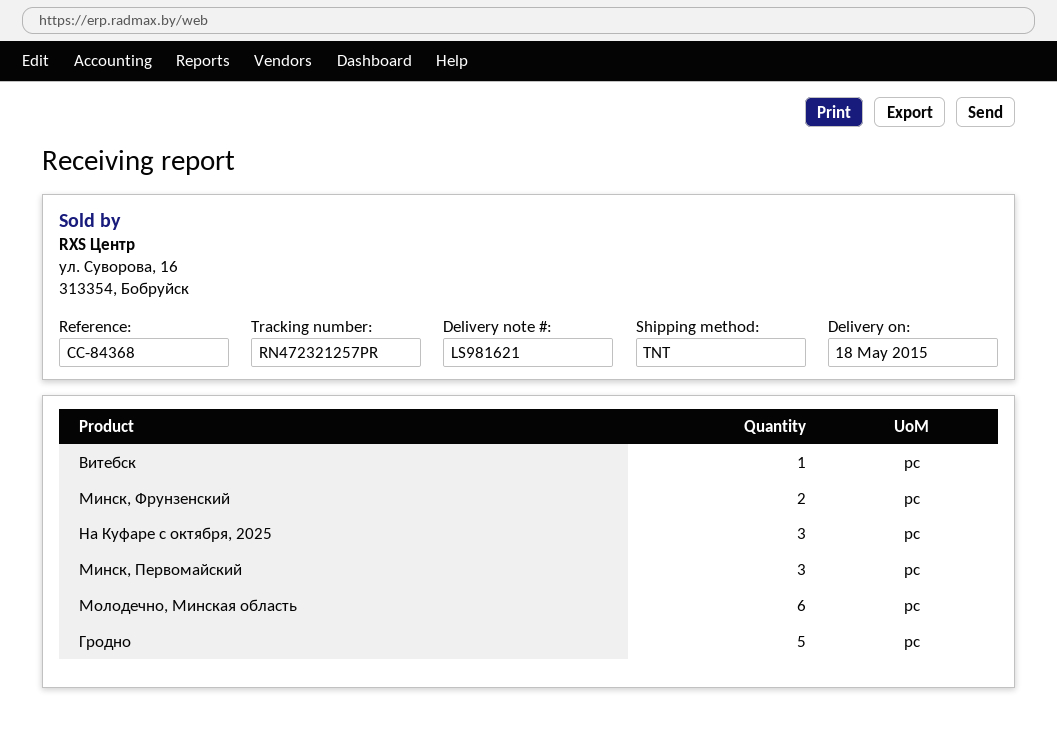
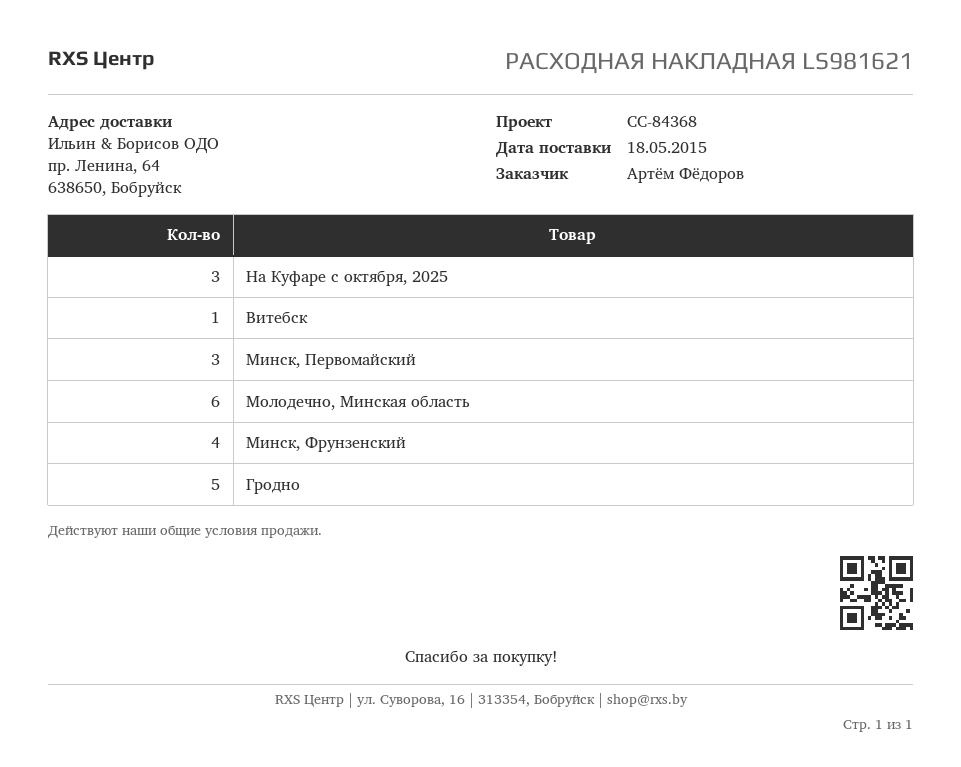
Минск, Фрунзенский: 2 -> 4

